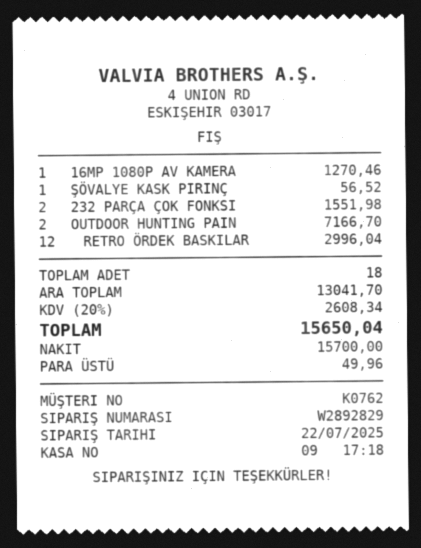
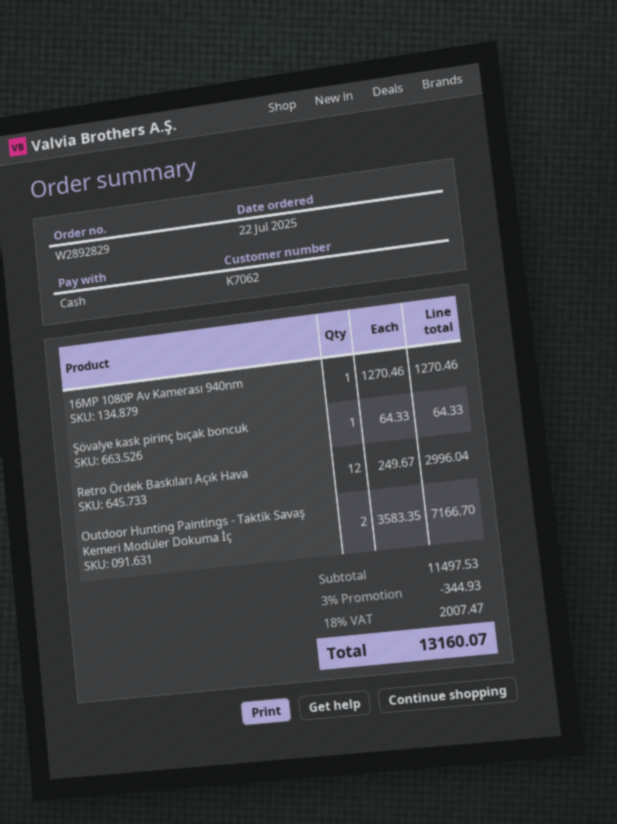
customer number: K0762 -> K7062
ŞÖVALYE KASK PIRINÇ: 1 for 56.52 -> 1 for 64.33
232 PARÇA ÇOK FONKSI: 2 for 1551.98 -> none
subtotal: 13041.70 -> 11497.53
discount: none -> 3% = 344.93
tax: 20% = 2608.34 -> 18% = 2007.47
total: 15650.04 -> 13160.07

